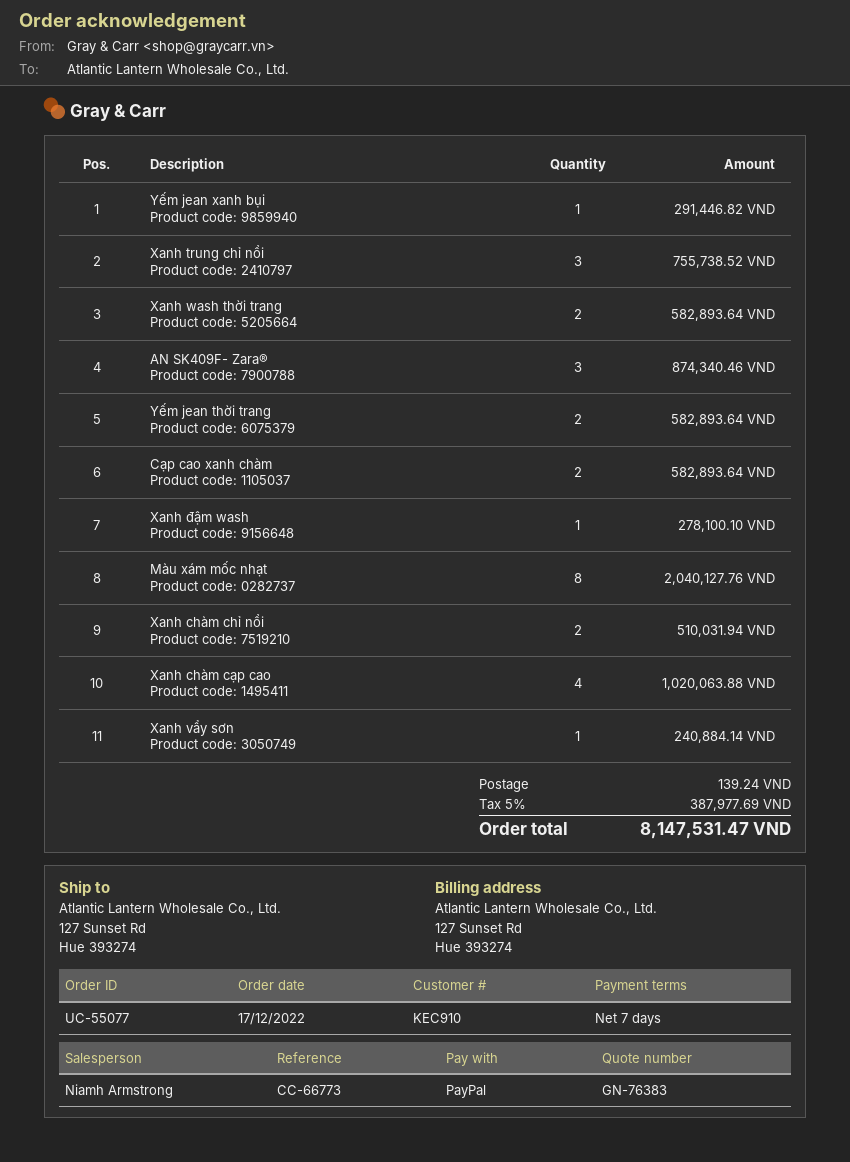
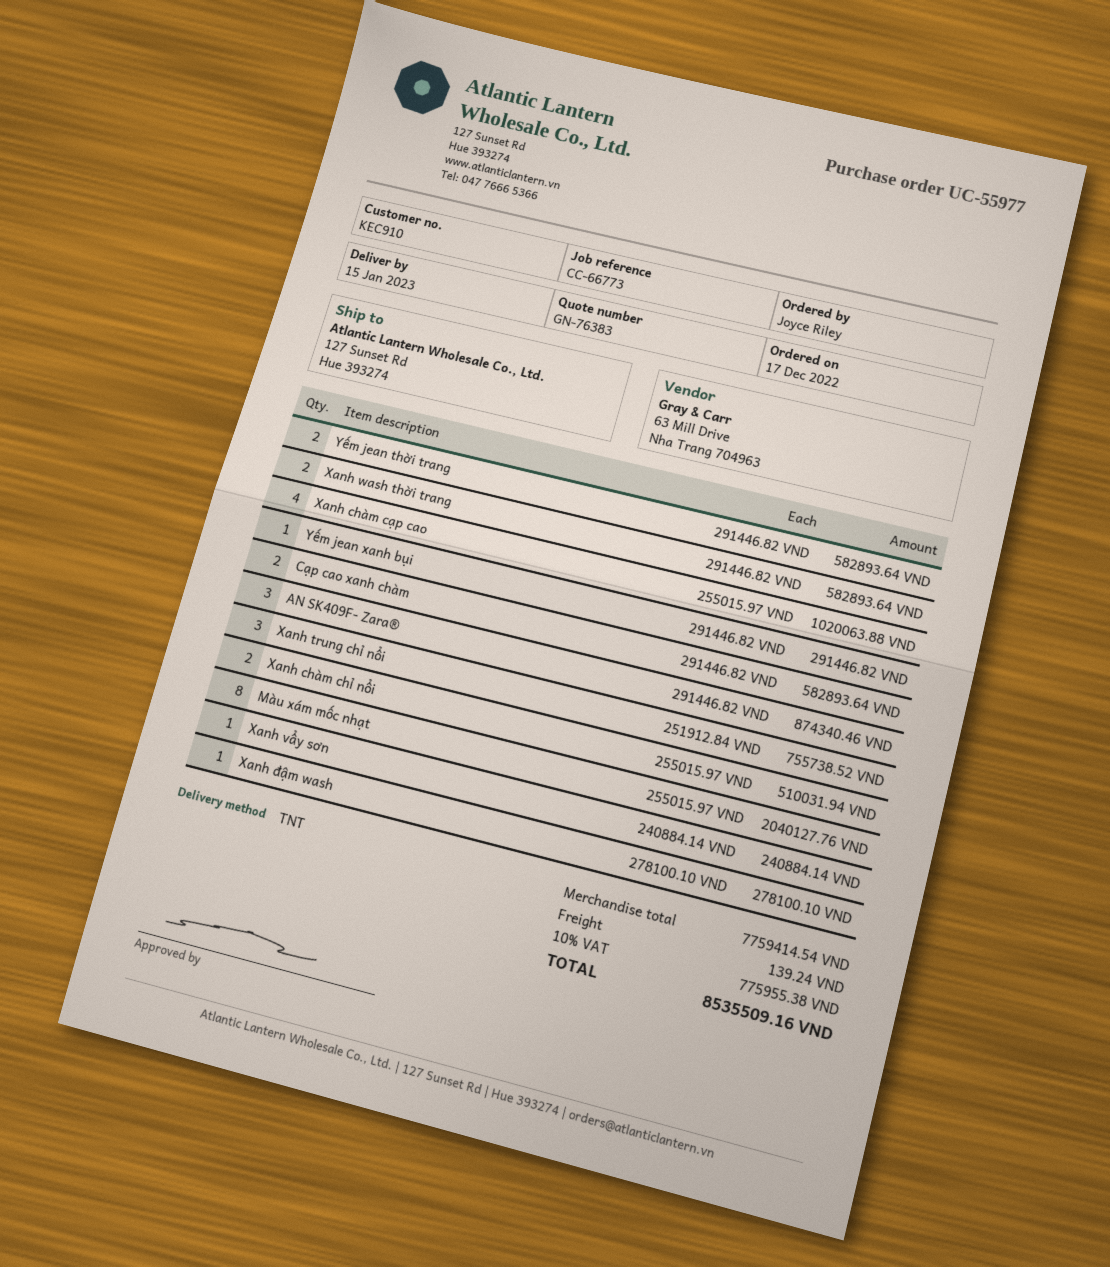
order number: UC-55077 -> UC-55977
tax: 5% = 387977.69 -> 10% = 775955.38
total: 8147531.47 -> 8535509.16

